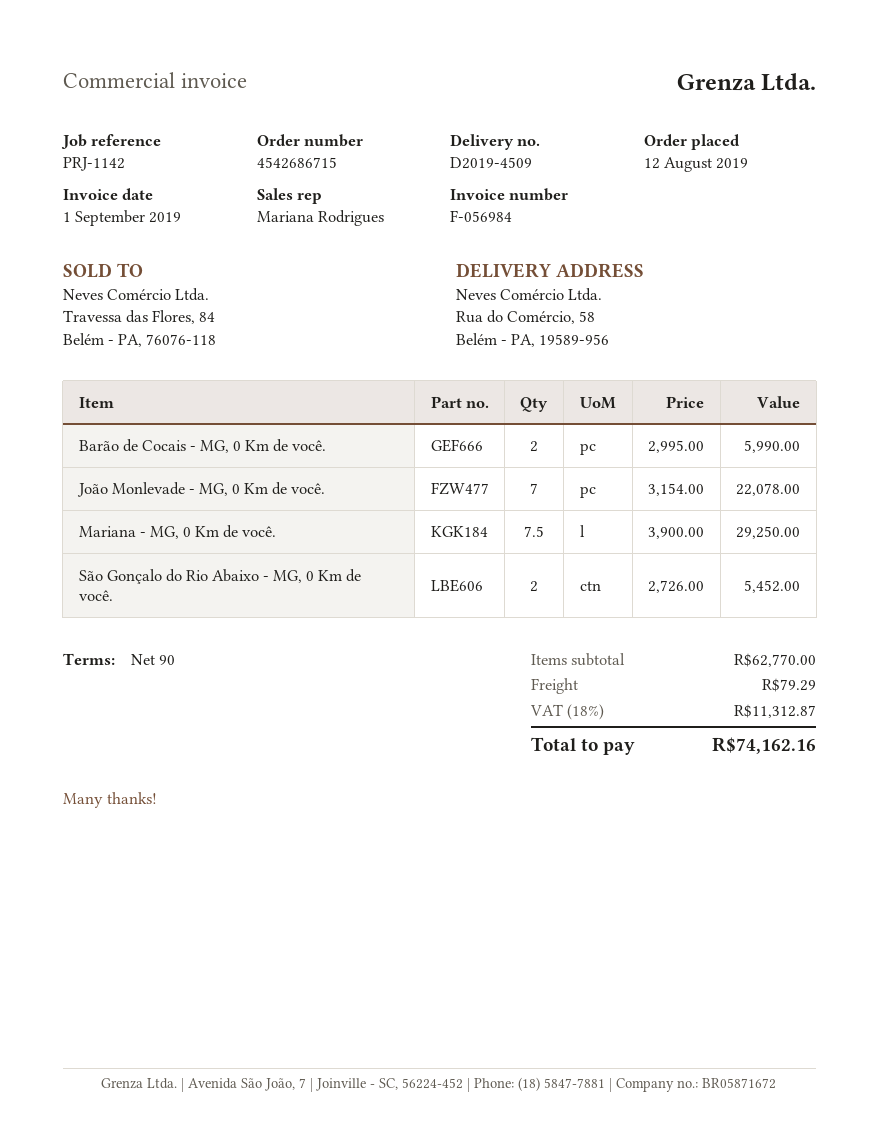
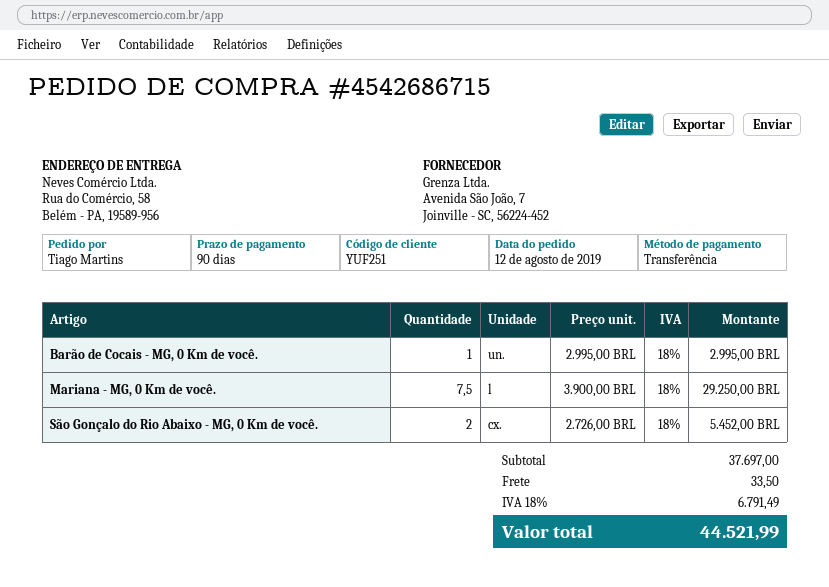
Barão de Cocais - MG, 0 Km de você.: 2 x 2995.00 = 5990.00 -> 1 x 2995.00 = 2995.00
João Monlevade - MG, 0 Km de você.: 7 x 3154.00 = 22078.00 -> none
subtotal: 62770.00 -> 37697.00
shipping: 79.29 -> 33.50
tax: 18% = 11312.87 -> 18% = 6791.49
total: 74162.16 -> 44521.99

